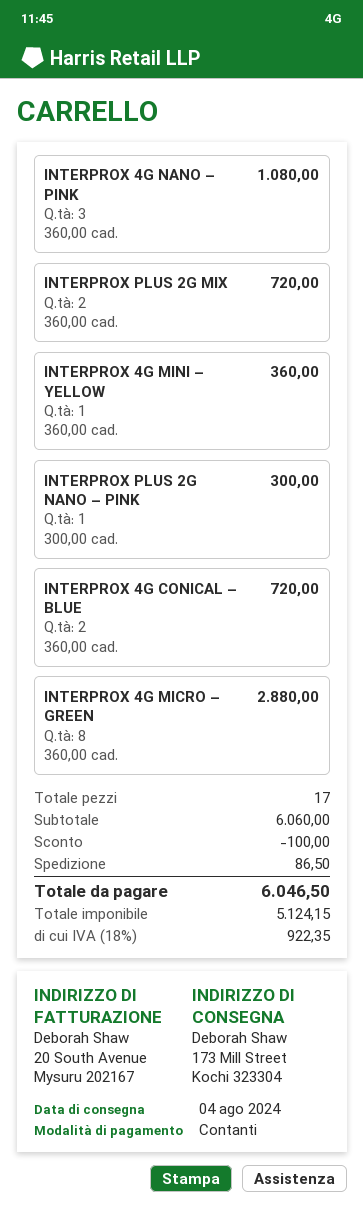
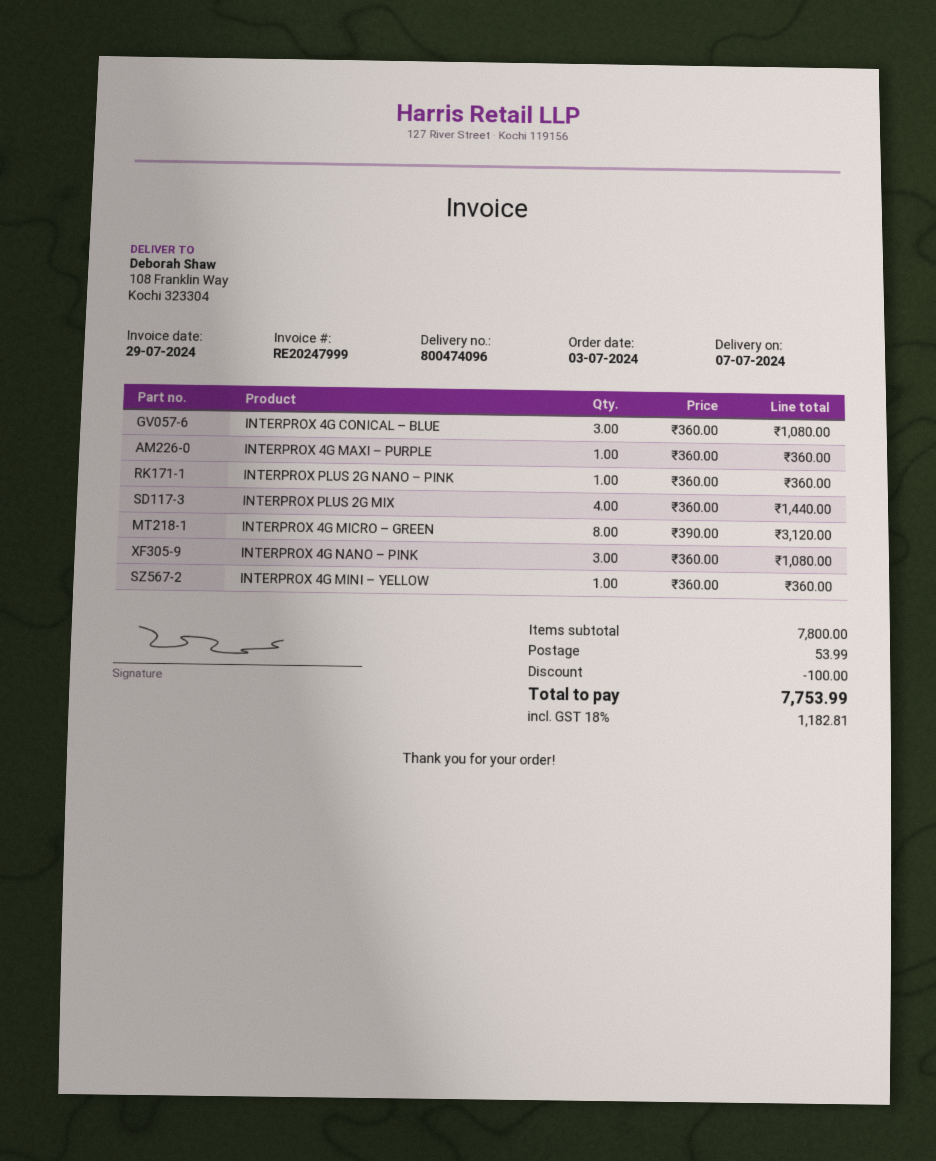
delivery date: 2024-08-04 -> 2024-07-07
ship to: 173 Mill Street, Kochi 323304 -> 108 Franklin Way, Kochi 323304
INTERPROX PLUS 2G MIX: 2 x 360.00 = 720.00 -> 4 x 360.00 = 1440.00
INTERPROX PLUS 2G NANO – PINK: 1 x 300.00 = 300.00 -> 1 x 360.00 = 360.00
INTERPROX 4G CONICAL – BLUE: 2 x 360.00 = 720.00 -> 3 x 360.00 = 1080.00
INTERPROX 4G MICRO – GREEN: 8 x 360.00 = 2880.00 -> 8 x 390.00 = 3120.00
INTERPROX 4G MAXI – PURPLE: none -> 1 x 360.00 = 360.00
subtotal: 6060.00 -> 7800.00
shipping: 86.50 -> 53.99
tax: 18% = 922.35 -> 18% = 1182.81
total: 6046.50 -> 7753.99

